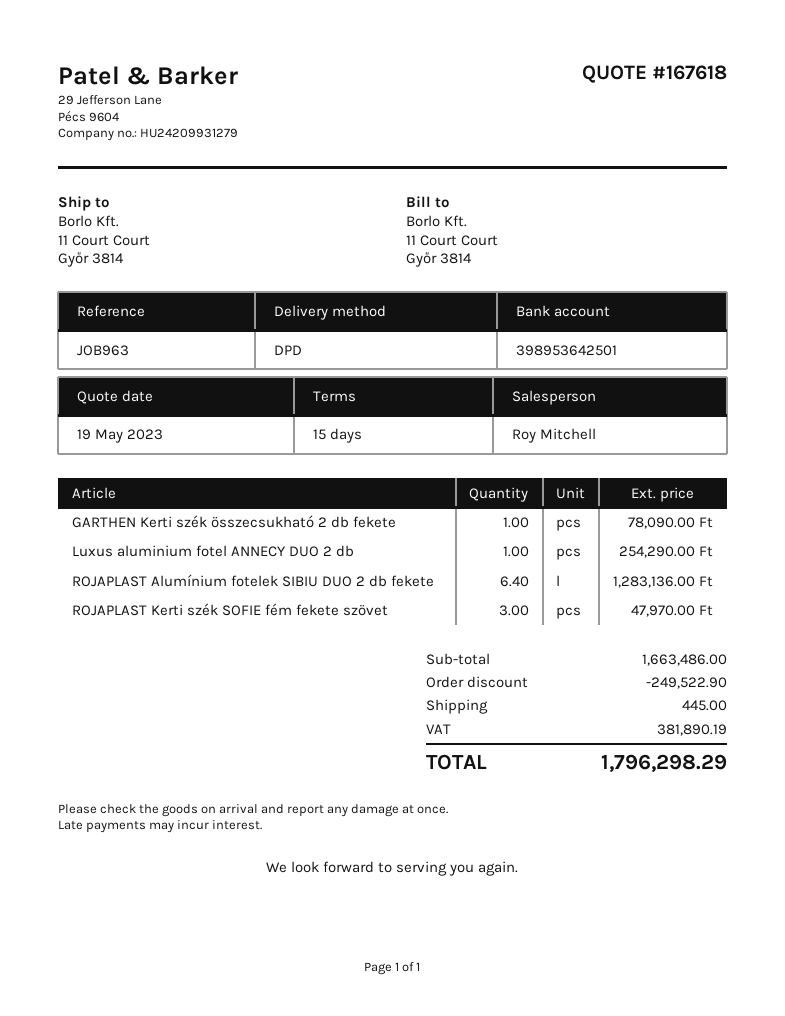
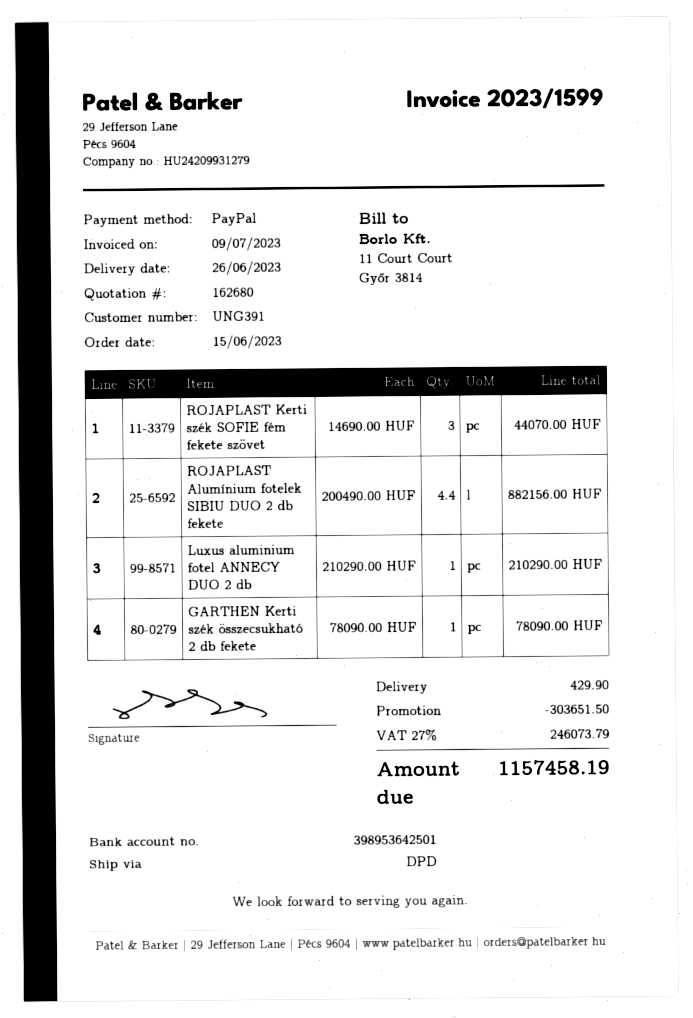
quote number: 167618 -> 162680
Luxus aluminium fotel ANNECY DUO 2 db: 1 for 254290.00 -> 1 for 210290.00
ROJAPLAST Alumínium fotelek SIBIU DUO 2 db fekete: 6.4 for 1283136.00 -> 4.4 for 882156.00
ROJAPLAST Kerti szék SOFIE fém fekete szövet: 3 for 47970.00 -> 3 for 44070.00
discount: 249522.90 -> 303651.50
shipping: 445.00 -> 429.90
tax: 381890.19 -> 246073.79
total: 1796298.29 -> 1157458.19

